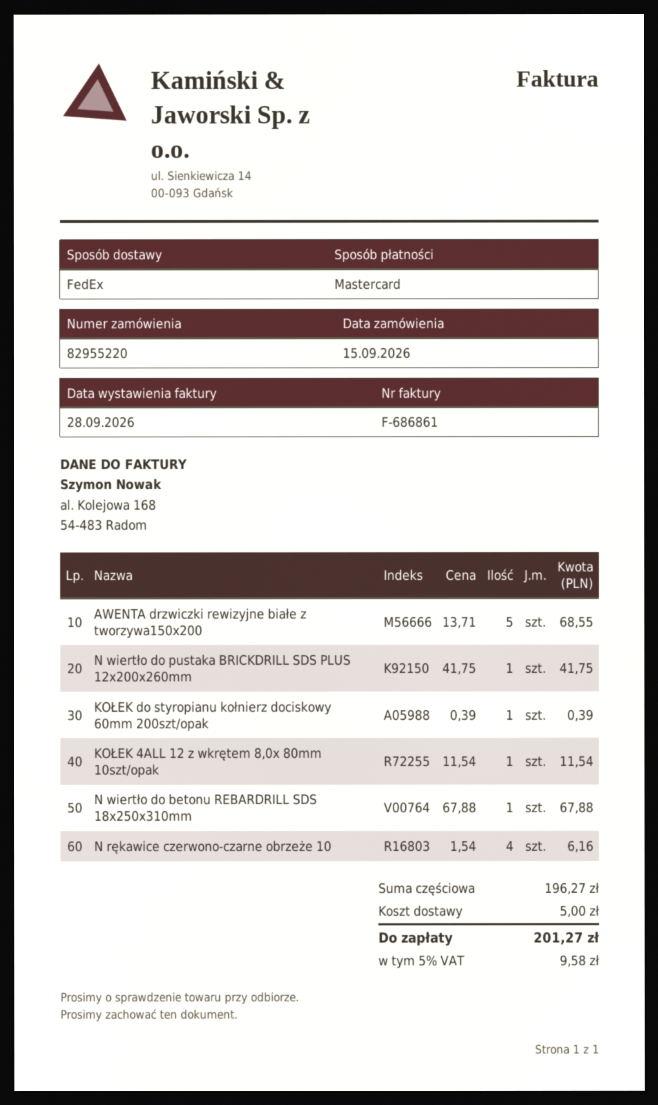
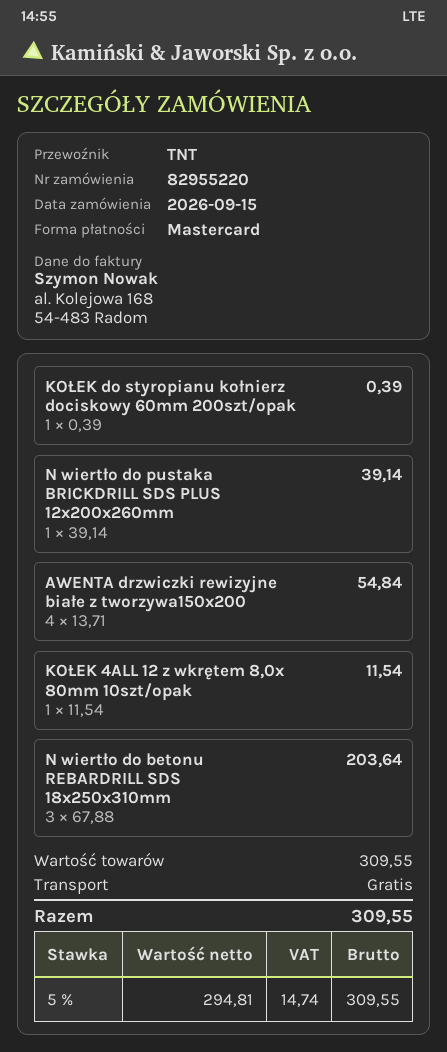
shipping method: FedEx -> TNT
AWENTA drzwiczki rewizyjne białe z tworzywa150x200: 5 x 13.71 = 68.55 -> 4 x 13.71 = 54.84
N wiertło do pustaka BRICKDRILL SDS PLUS 12x200x260mm: 1 x 41.75 = 41.75 -> 1 x 39.14 = 39.14
N wiertło do betonu REBARDRILL SDS 18x250x310mm: 1 x 67.88 = 67.88 -> 3 x 67.88 = 203.64
N rękawice czerwono-czarne obrzeże 10: 4 x 1.54 = 6.16 -> none
subtotal: 196.27 -> 309.55
shipping: 5.00 -> 0.00
tax: 5% = 9.58 -> 5% = 14.74
total: 201.27 -> 309.55

